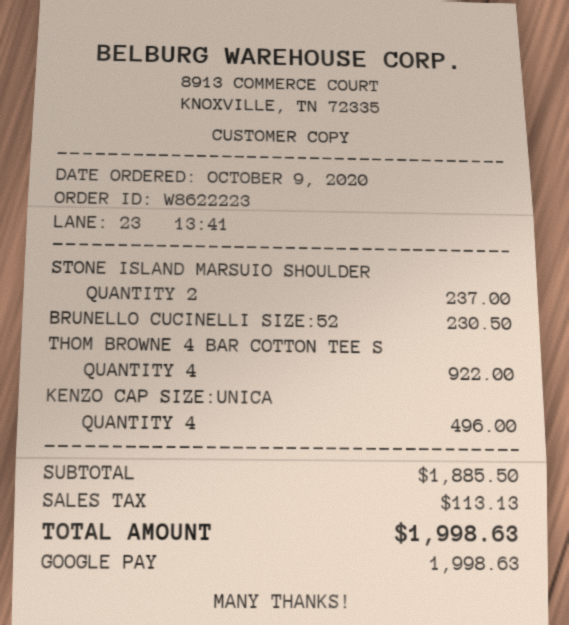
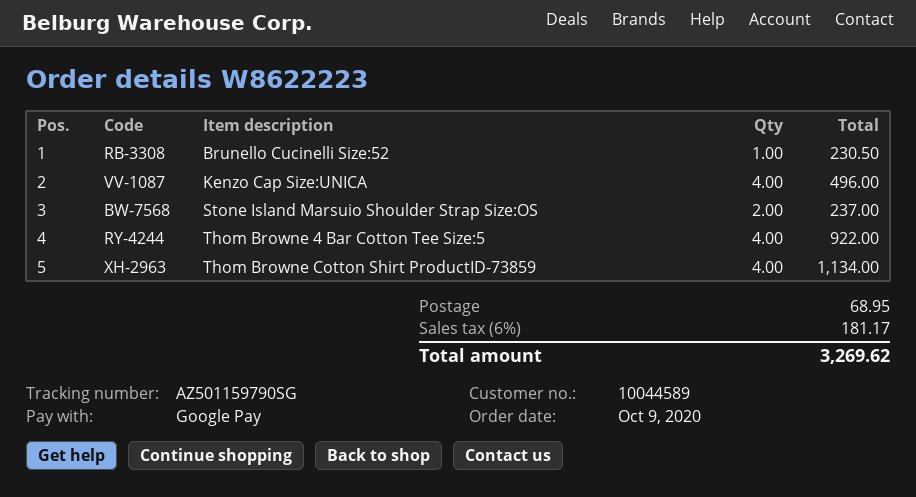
Thom Browne Cotton Shirt ProductID-73859: none -> 4 for 1134.00
shipping: none -> 68.95
tax: 113.13 -> 181.17
total: 1998.63 -> 3269.62

